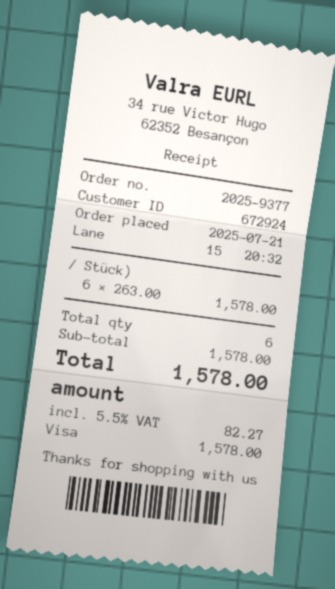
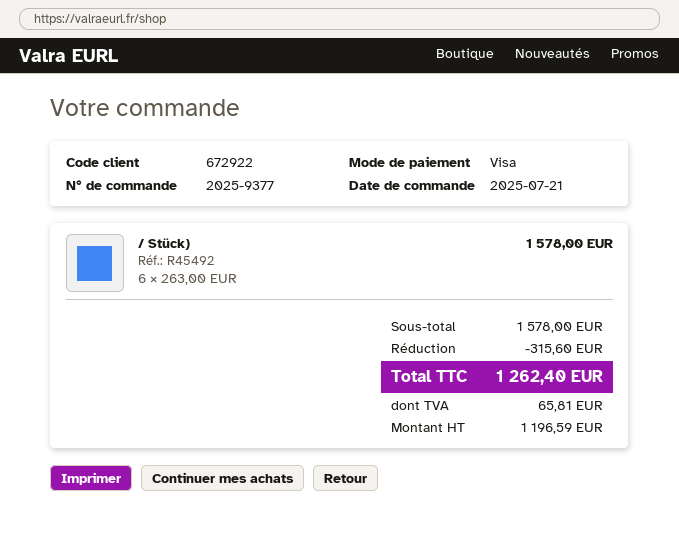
customer number: 672924 -> 672922
discount: none -> 315.60
tax: 82.27 -> 65.81
total: 1578.00 -> 1262.40

